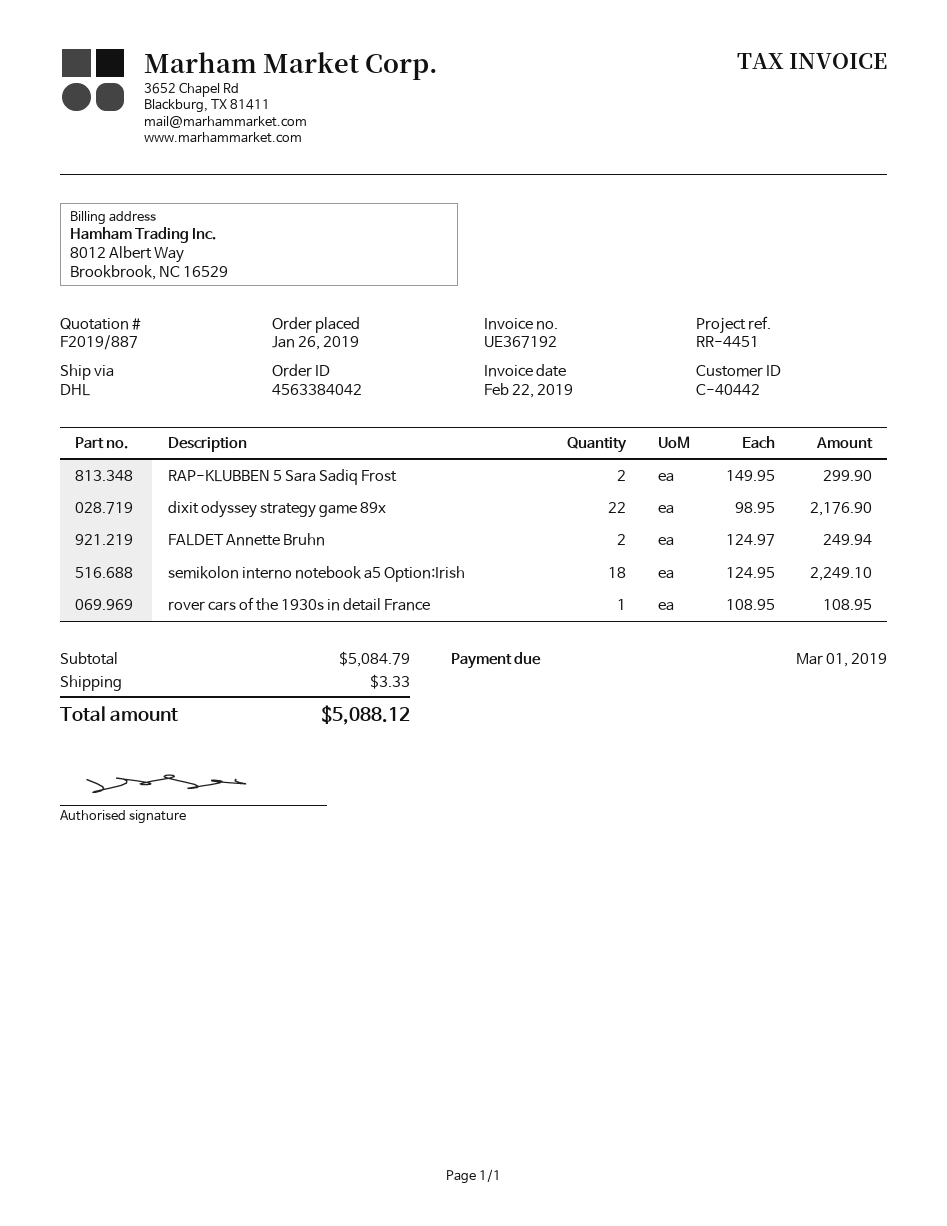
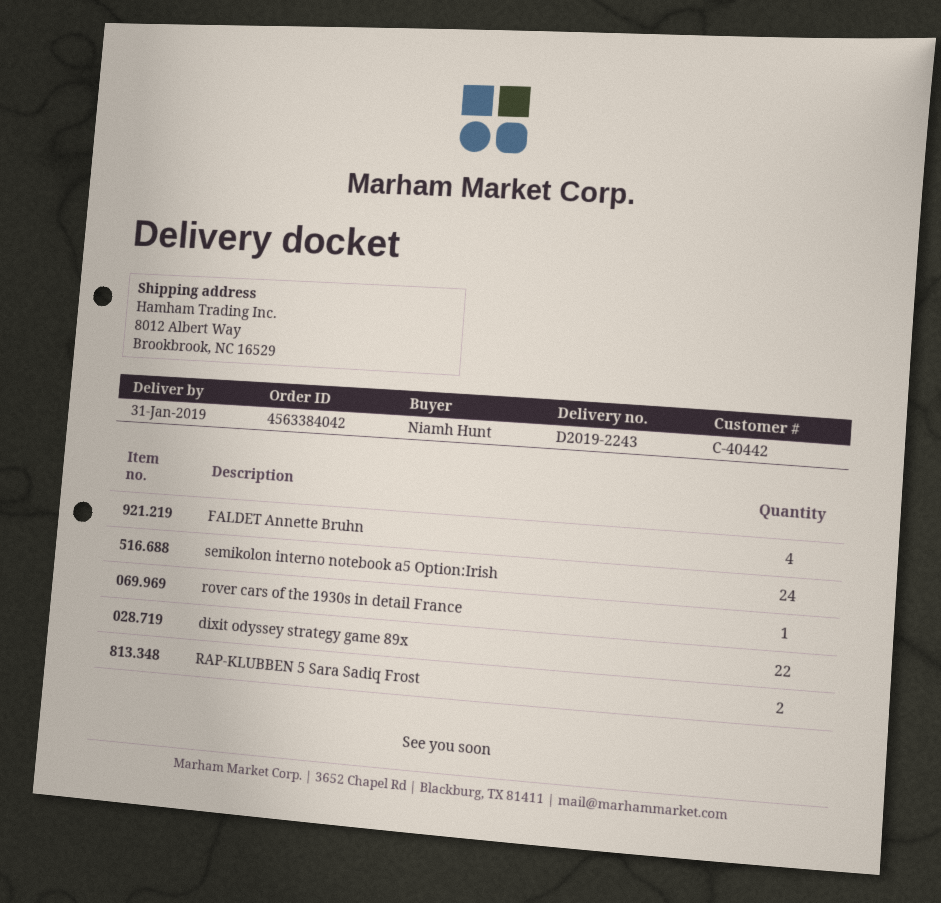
FALDET Annette Bruhn: 2 -> 4
semikolon interno notebook a5 Option:Irish: 18 -> 24

